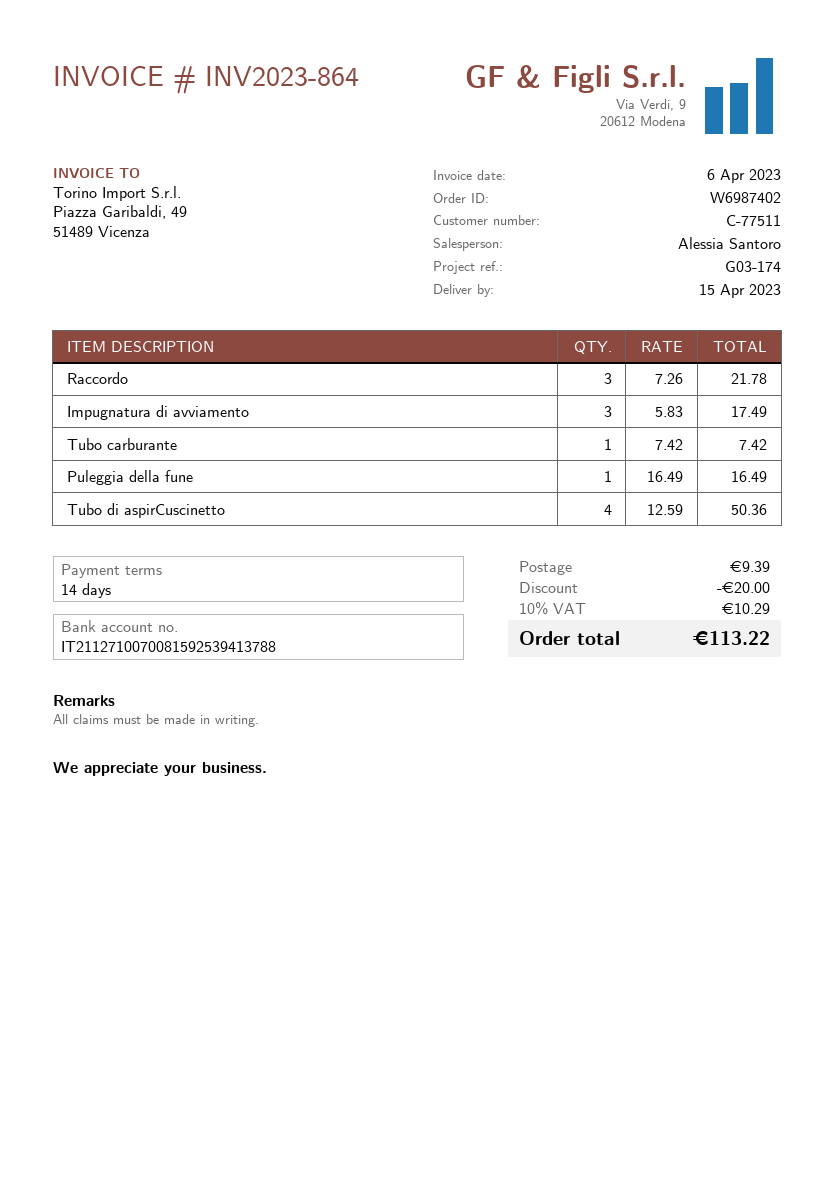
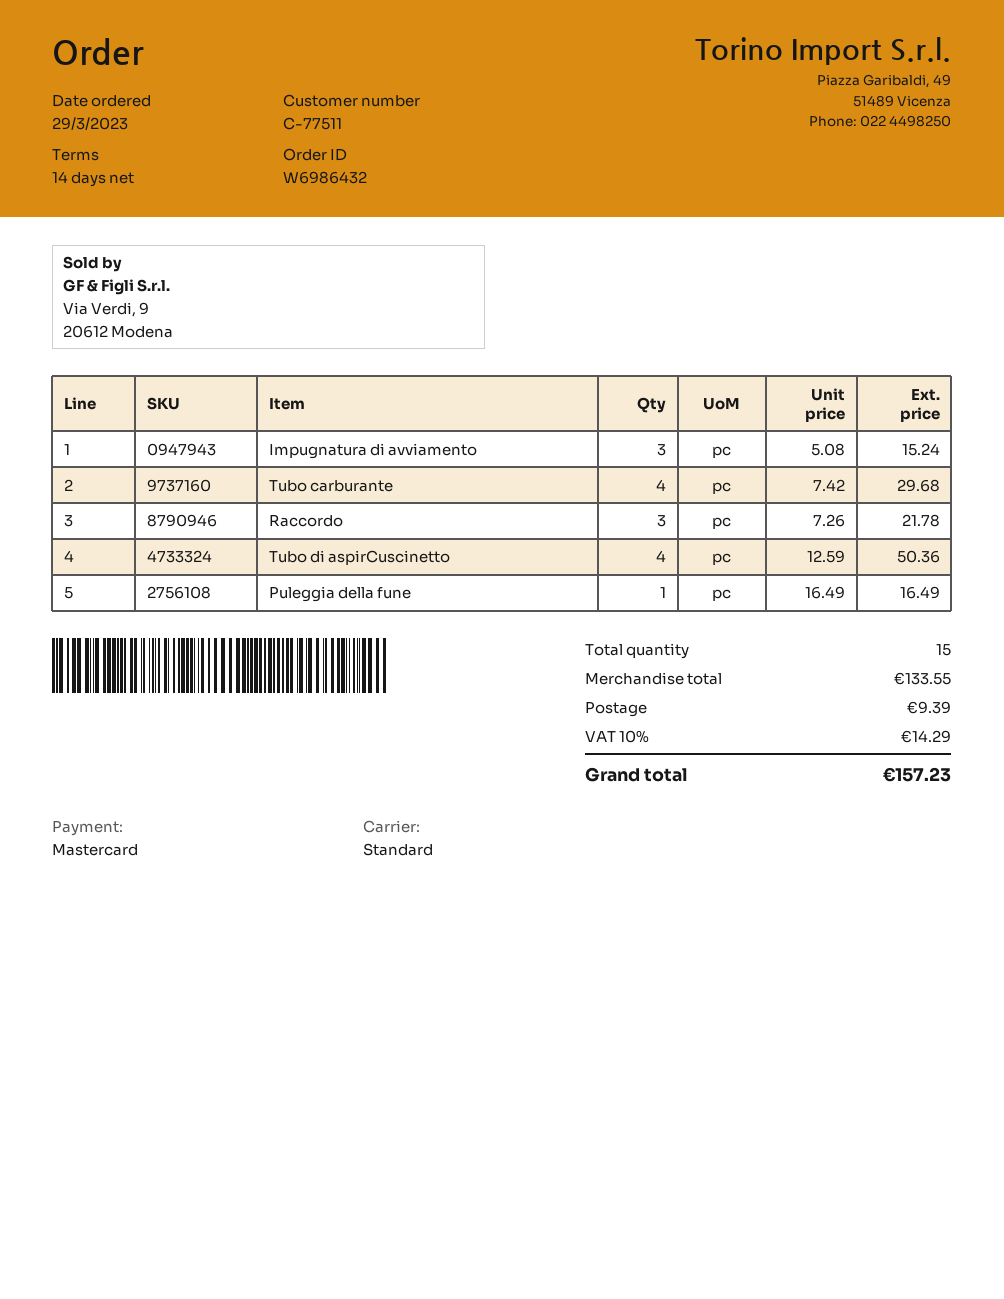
order number: W6987402 -> W6986432
Impugnatura di avviamento: 3 x 5.83 = 17.49 -> 3 x 5.08 = 15.24
Tubo carburante: 1 x 7.42 = 7.42 -> 4 x 7.42 = 29.68
discount: 20.00 -> none
tax: 10% = 10.29 -> 10% = 14.29
total: 113.22 -> 157.23

